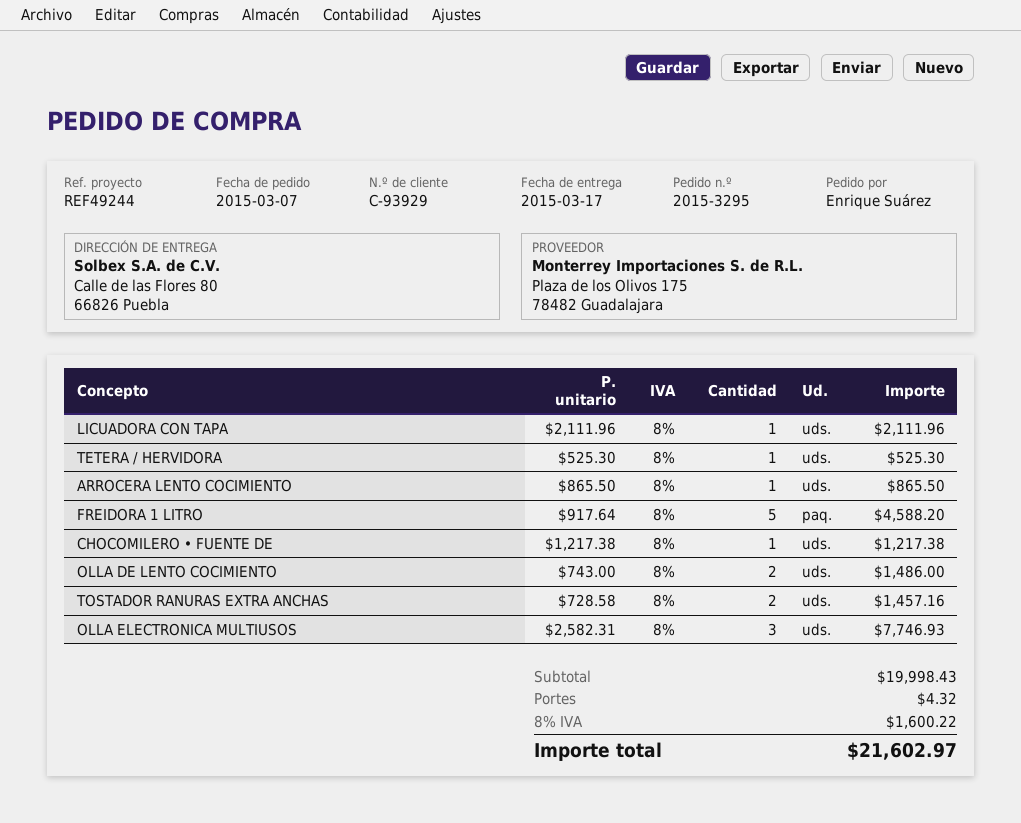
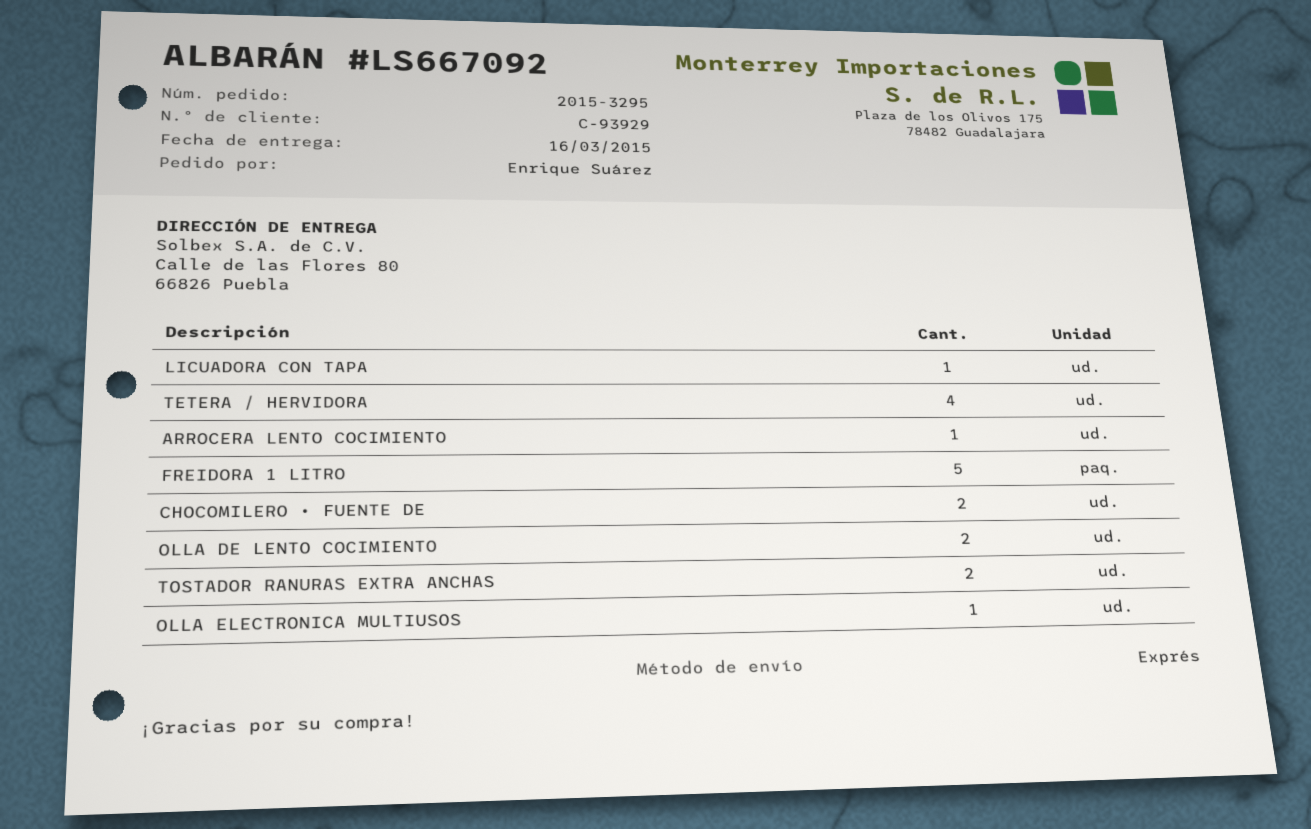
delivery date: 2015-03-17 -> 2015-03-16
TETERA / HERVIDORA: 1 -> 4
CHOCOMILERO • FUENTE DE: 1 -> 2
OLLA ELECTRONICA MULTIUSOS: 3 -> 1

